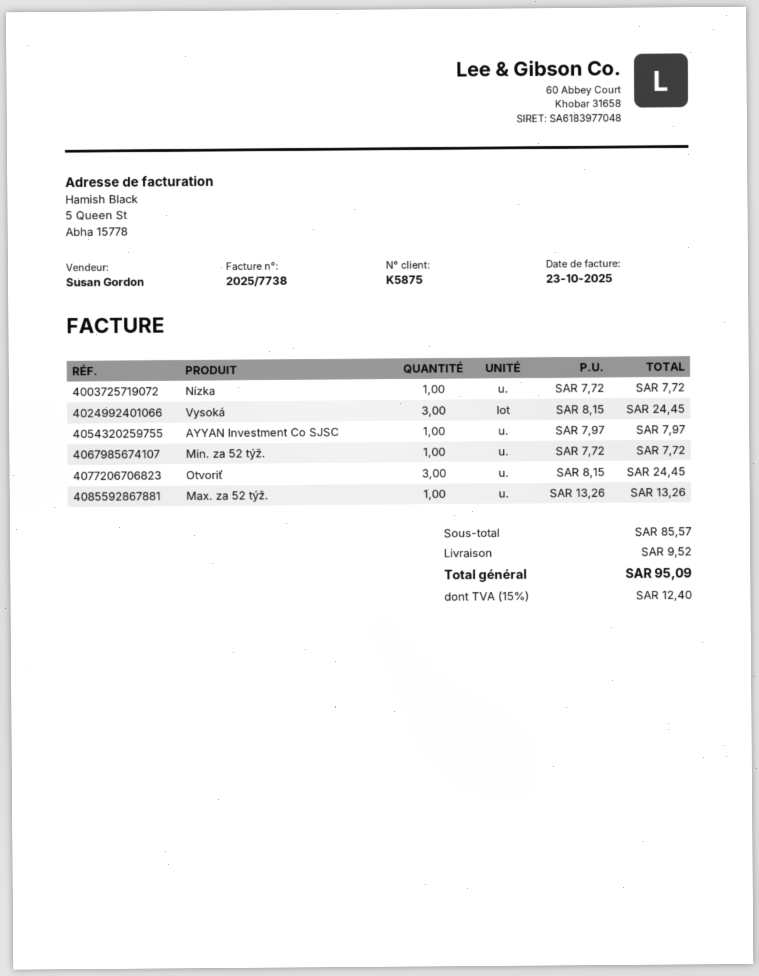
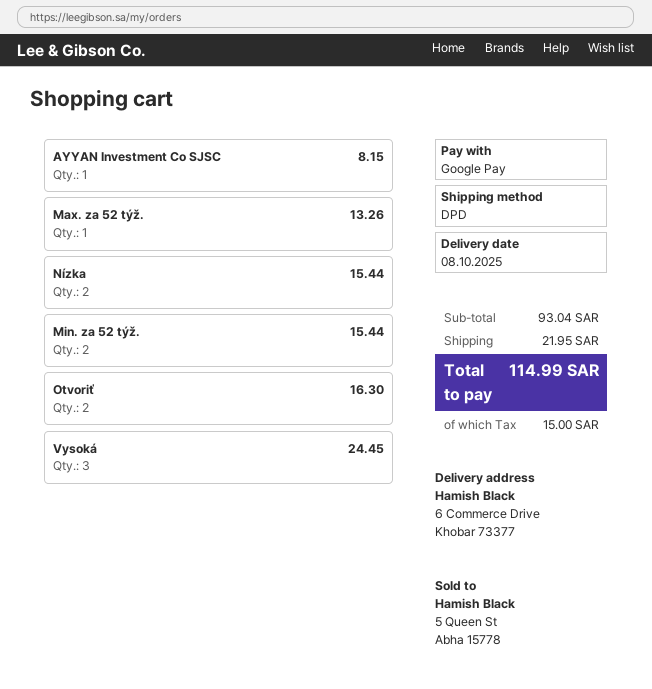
Nízka: 1 for 7.72 -> 2 for 15.44
AYYAN Investment Co SJSC: 1 for 7.97 -> 1 for 8.15
Min. za 52 týž.: 1 for 7.72 -> 2 for 15.44
Otvoriť: 3 for 24.45 -> 2 for 16.30
subtotal: 85.57 -> 93.04
shipping: 9.52 -> 21.95
tax: 12.40 -> 15.00
total: 95.09 -> 114.99

